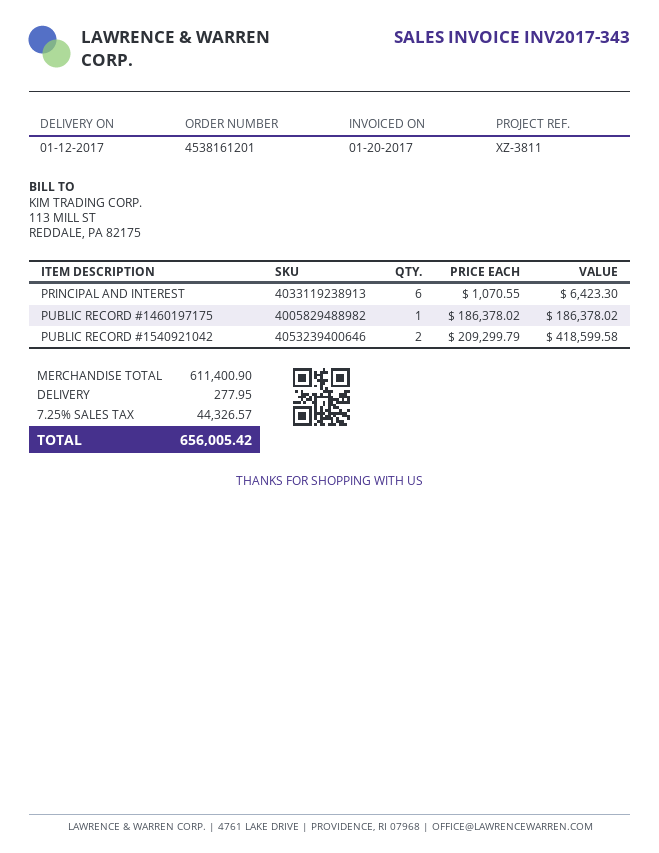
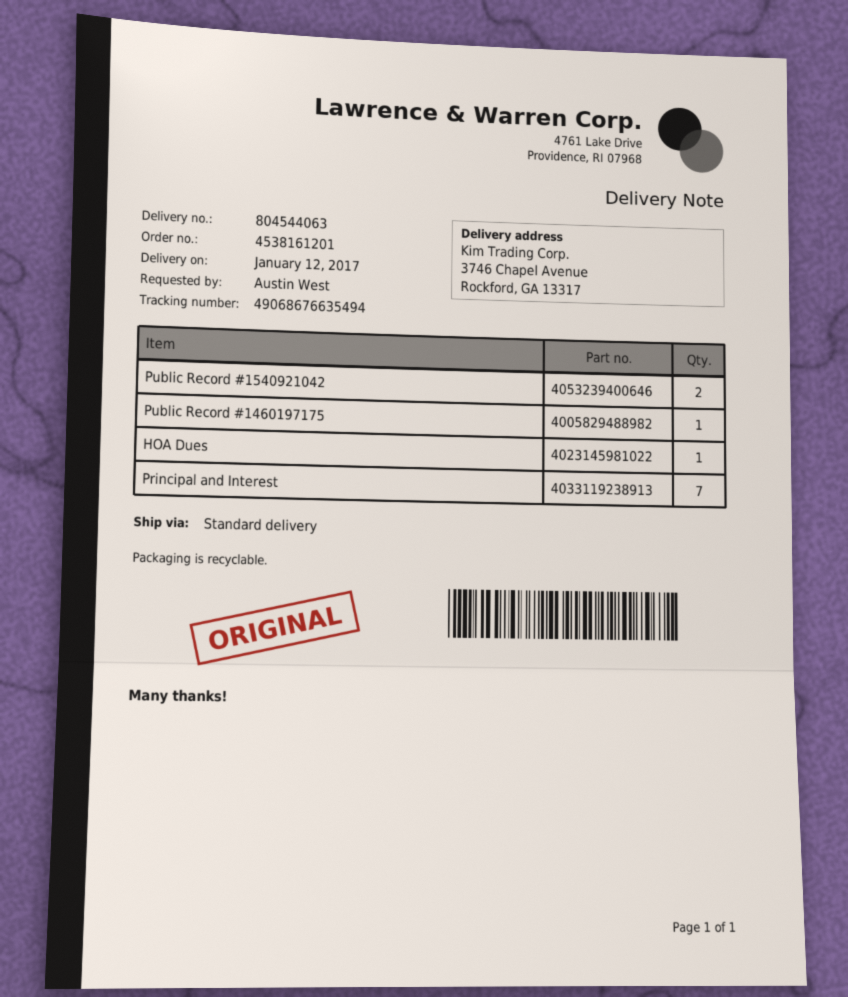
PRINCIPAL AND INTEREST: 6 -> 7
HOA Dues: none -> 1

